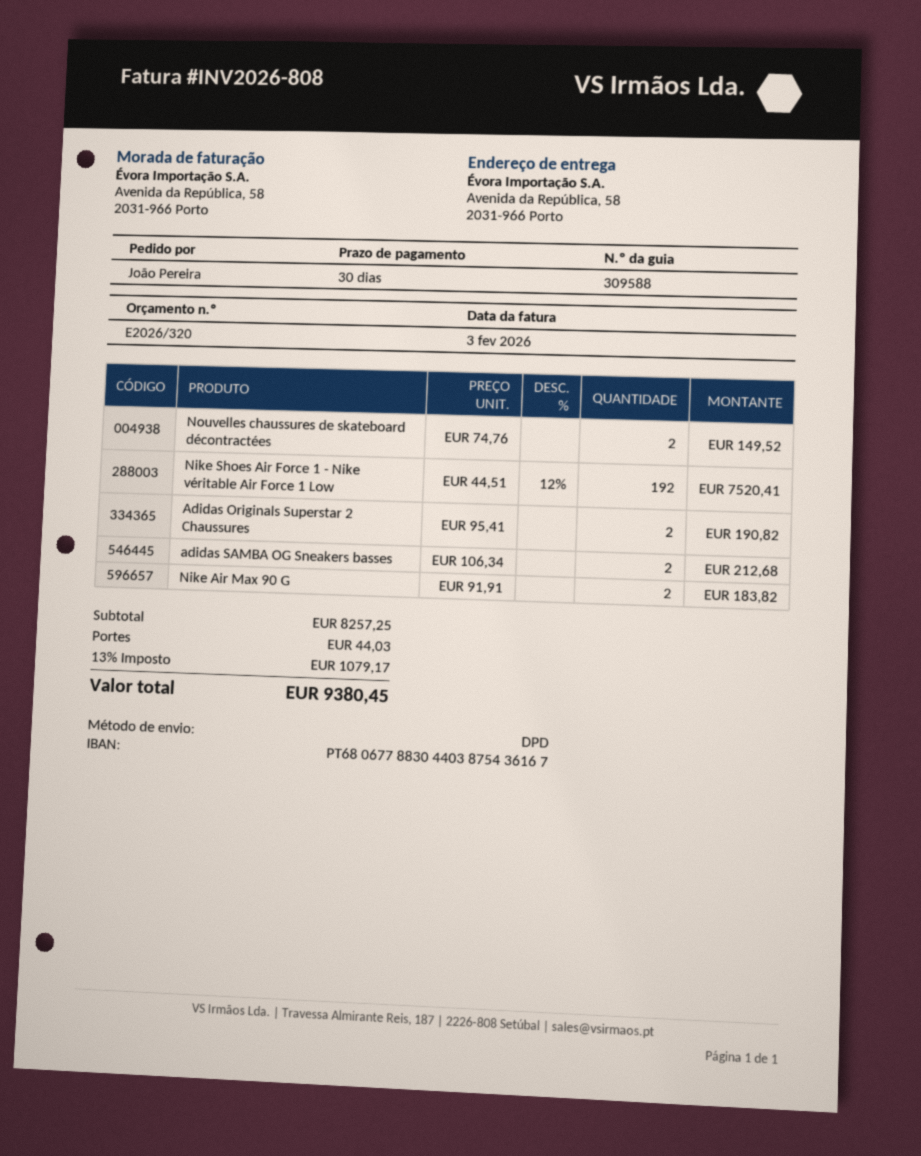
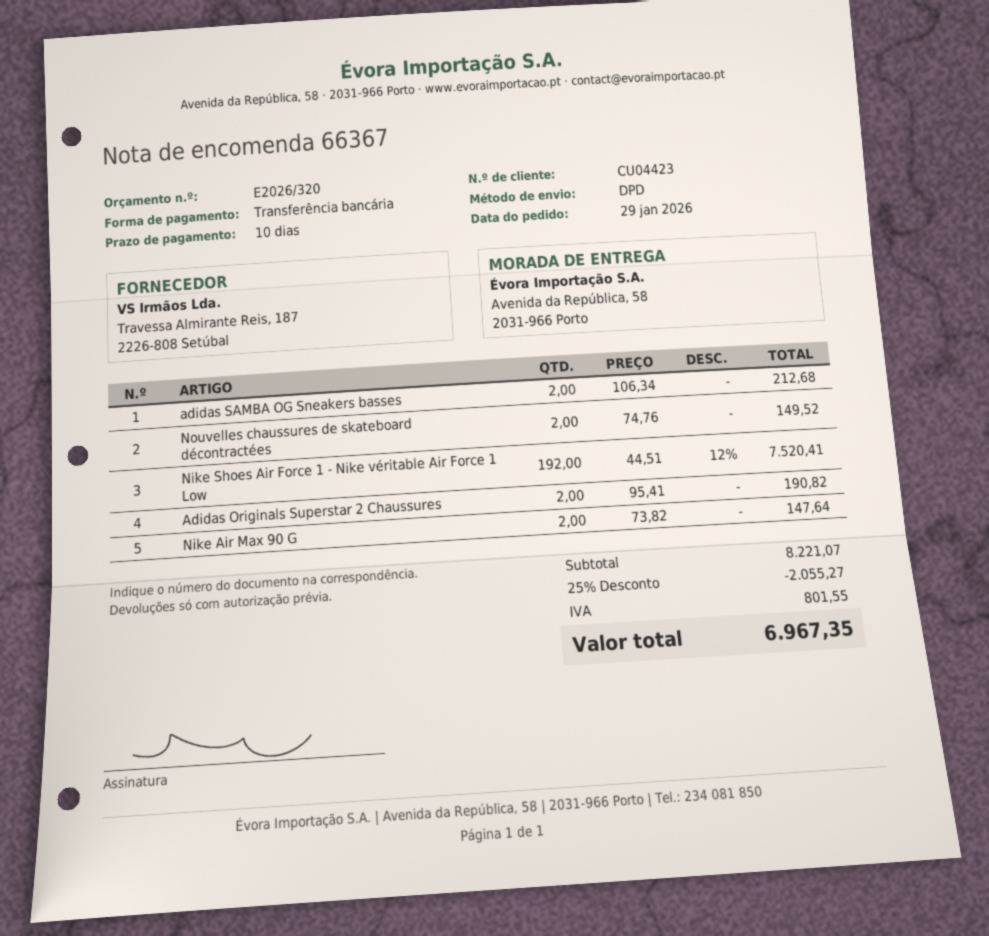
payment terms: 30 days -> 10 days
Nike Air Max 90 G: 2 x 91.91 = 183.82 -> 2 x 73.82 = 147.64
subtotal: 8257.25 -> 8221.07
discount: none -> 25% = 2055.27
shipping: 44.03 -> none
tax: 1079.17 -> 801.55
total: 9380.45 -> 6967.35

